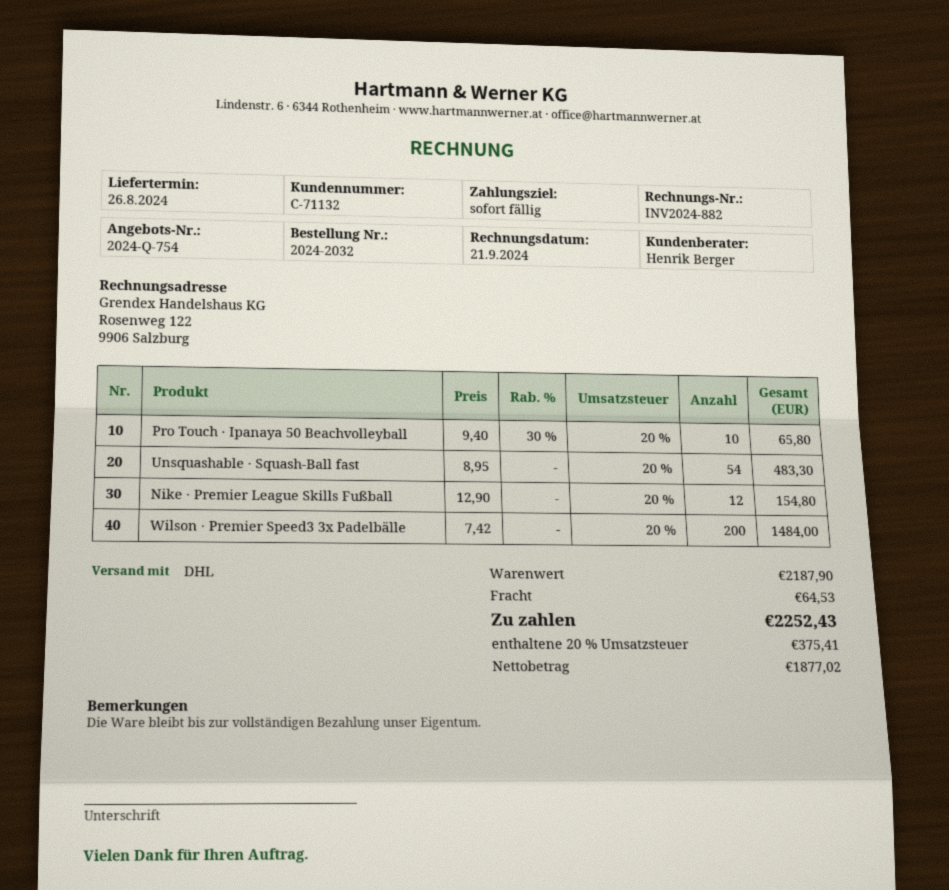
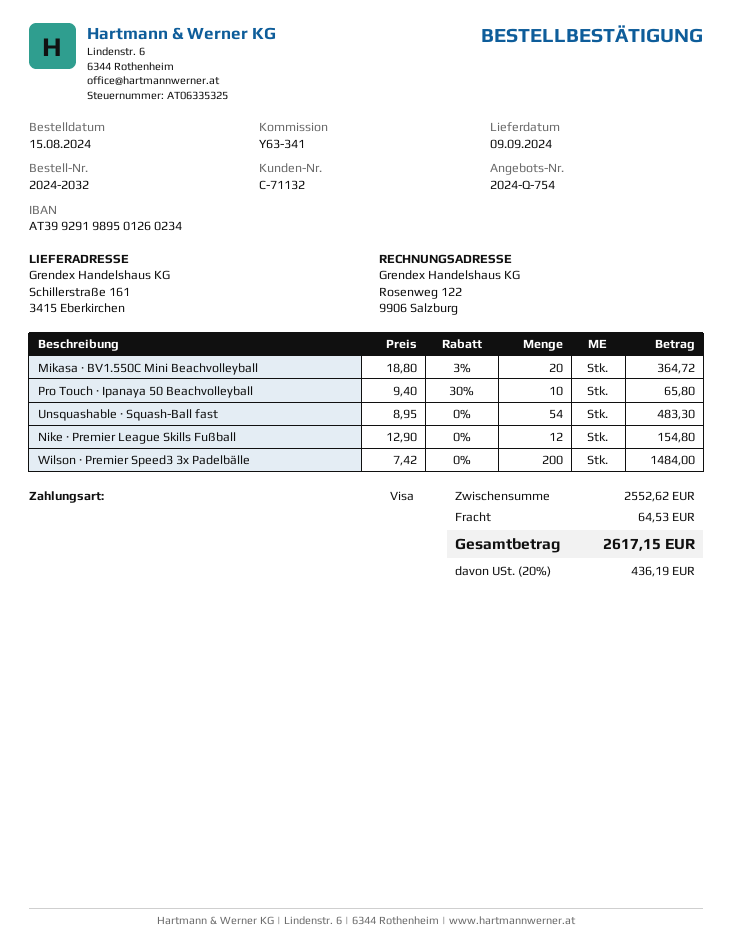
delivery date: 2024-08-26 -> 2024-09-09
Mikasa · BV1.550C Mini Beachvolleyball: none -> 20 x 18.80 - 3% = 364.72
subtotal: 2187.90 -> 2552.62
tax: 20% = 375.41 -> 20% = 436.19
total: 2252.43 -> 2617.15

